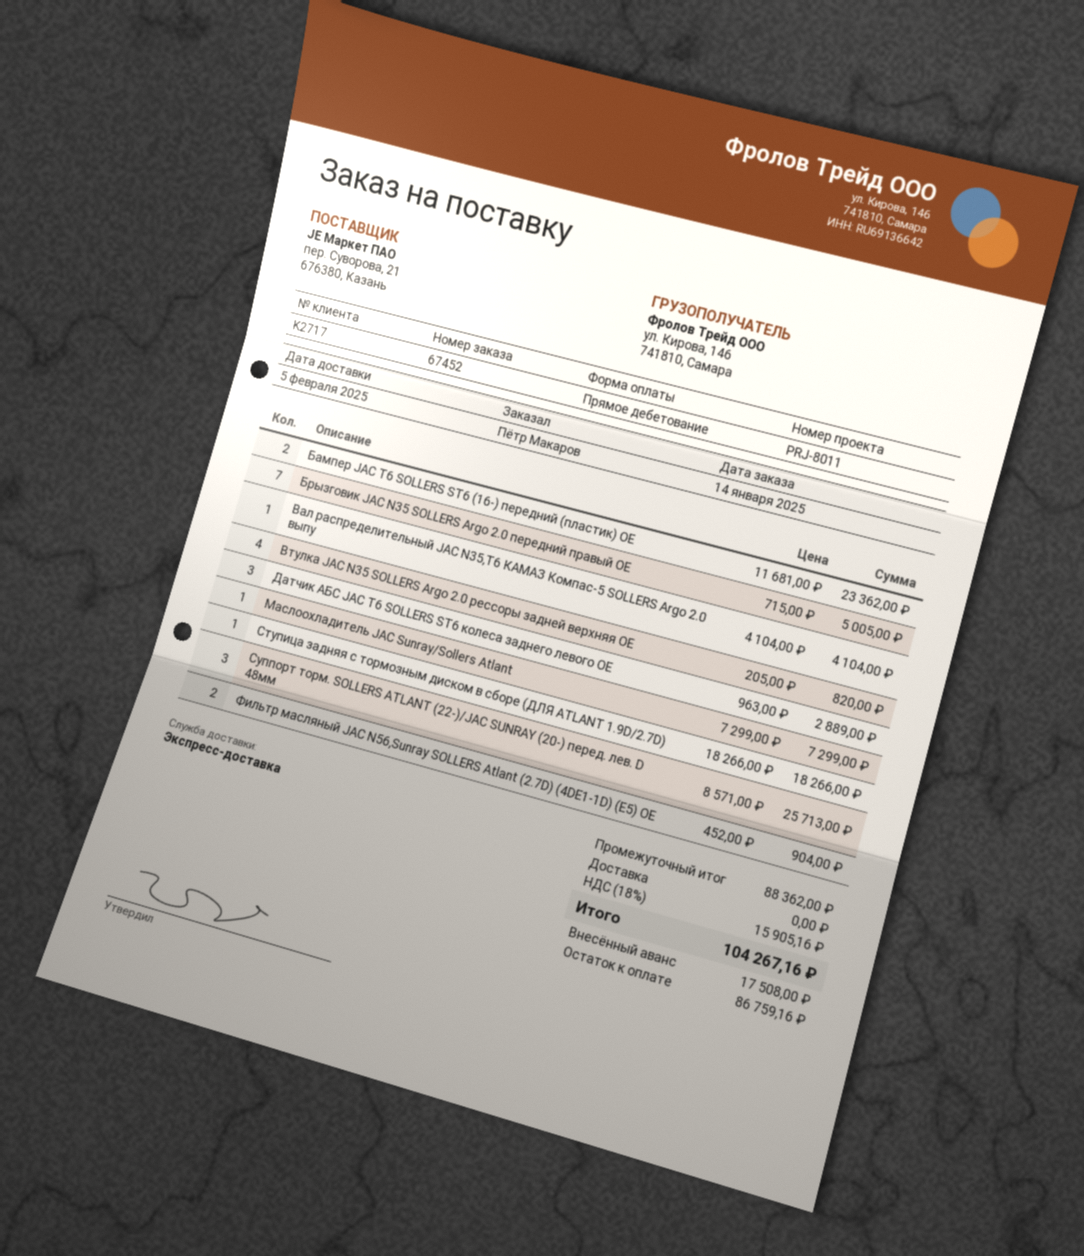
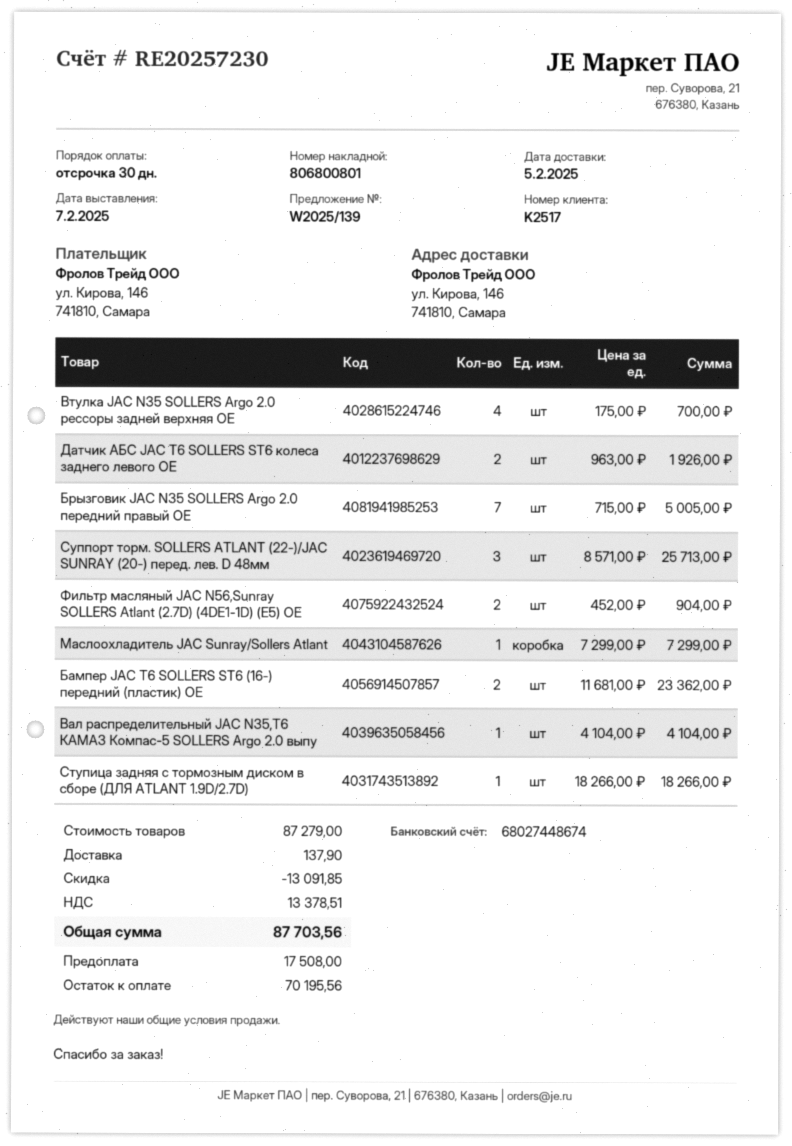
customer number: K2717 -> K2517
Втулка JAC N35 SOLLERS Argo 2.0 рессоры задней верхняя OE: 4 x 205.00 = 820.00 -> 4 x 175.00 = 700.00
Датчик АБС JAC T6 SOLLERS ST6 колеса заднего левого OE: 3 x 963.00 = 2889.00 -> 2 x 963.00 = 1926.00
subtotal: 88362.00 -> 87279.00
discount: none -> 13091.85
shipping: 0.00 -> 137.90
tax: 15905.16 -> 13378.51
total: 104267.16 -> 87703.56
balance: 86759.16 -> 70195.56

